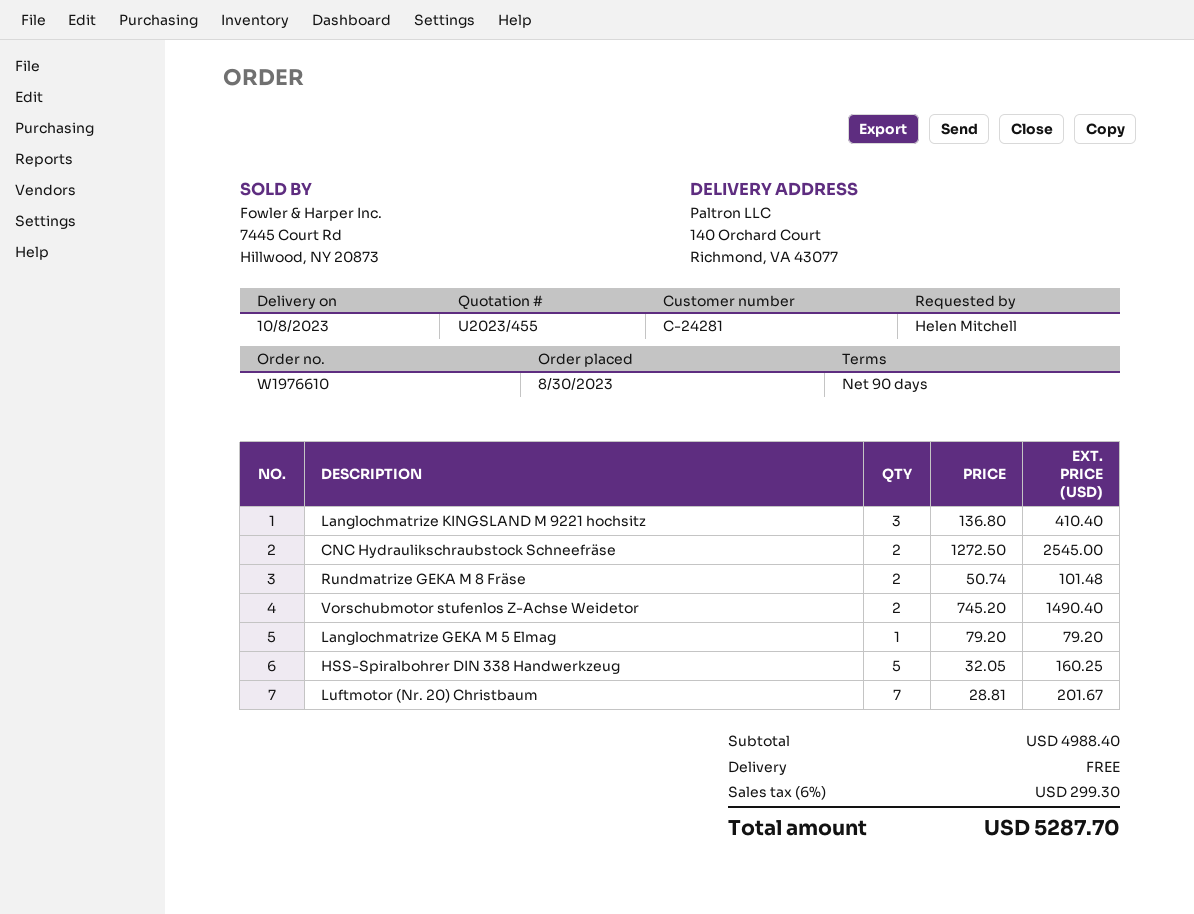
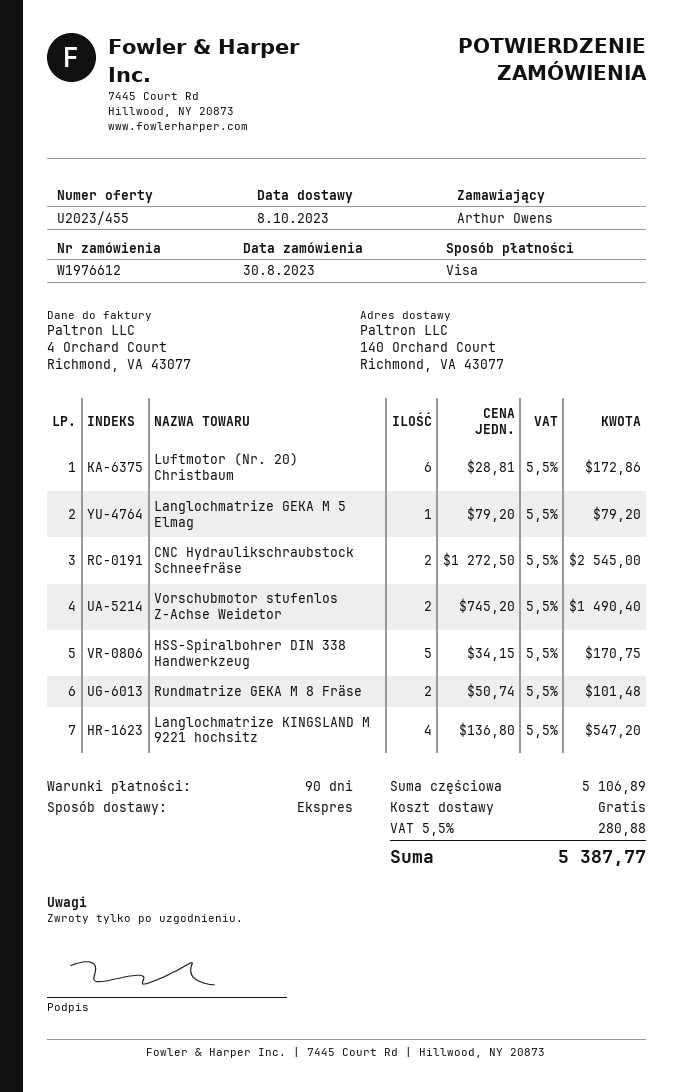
order number: W1976610 -> W1976612
ordered by: Helen Mitchell -> Arthur Owens
Langlochmatrize KINGSLAND M 9221 hochsitz: 3 x 136.80 = 410.40 -> 4 x 136.80 = 547.20
HSS-Spiralbohrer DIN 338 Handwerkzeug: 5 x 32.05 = 160.25 -> 5 x 34.15 = 170.75
Luftmotor (Nr. 20) Christbaum: 7 x 28.81 = 201.67 -> 6 x 28.81 = 172.86
subtotal: 4988.40 -> 5106.89
tax: 6% = 299.30 -> 5.5% = 280.88
total: 5287.70 -> 5387.77

